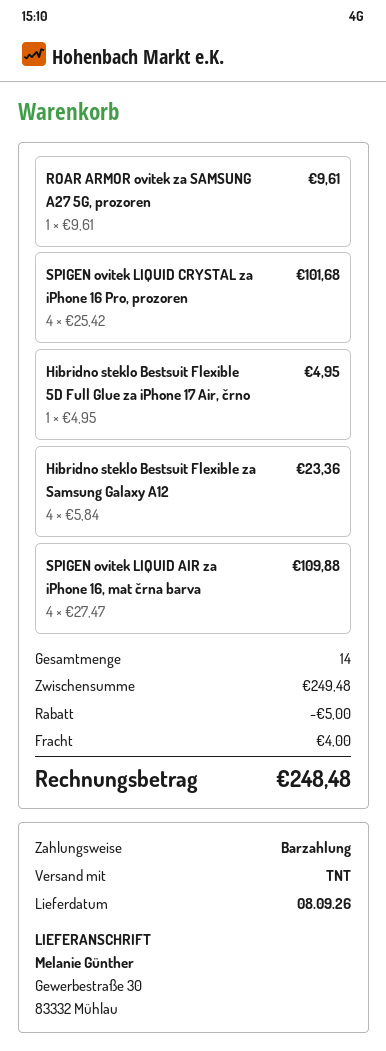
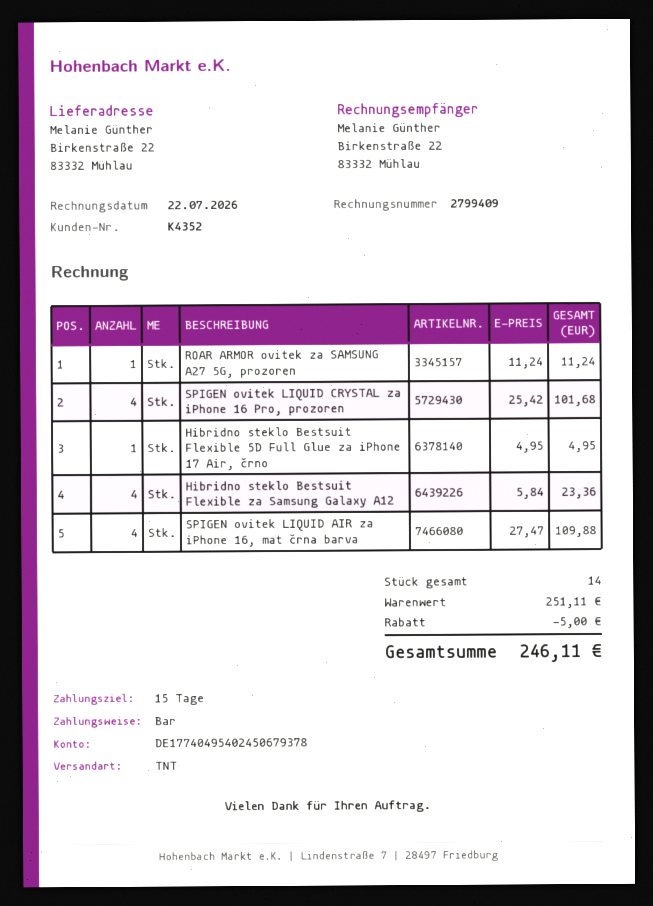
ship to: Gewerbestraße 30, 83332 Mühlau -> Birkenstraße 22, 83332 Mühlau
ROAR ARMOR ovitek za SAMSUNG A27 5G, prozoren: 1 x 9.61 = 9.61 -> 1 x 11.24 = 11.24
subtotal: 249.48 -> 251.11
shipping: 4.00 -> none
total: 248.48 -> 246.11

